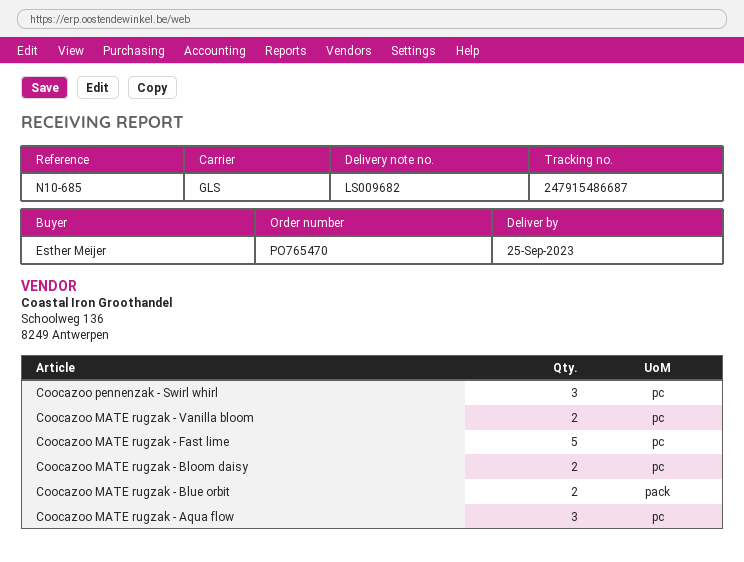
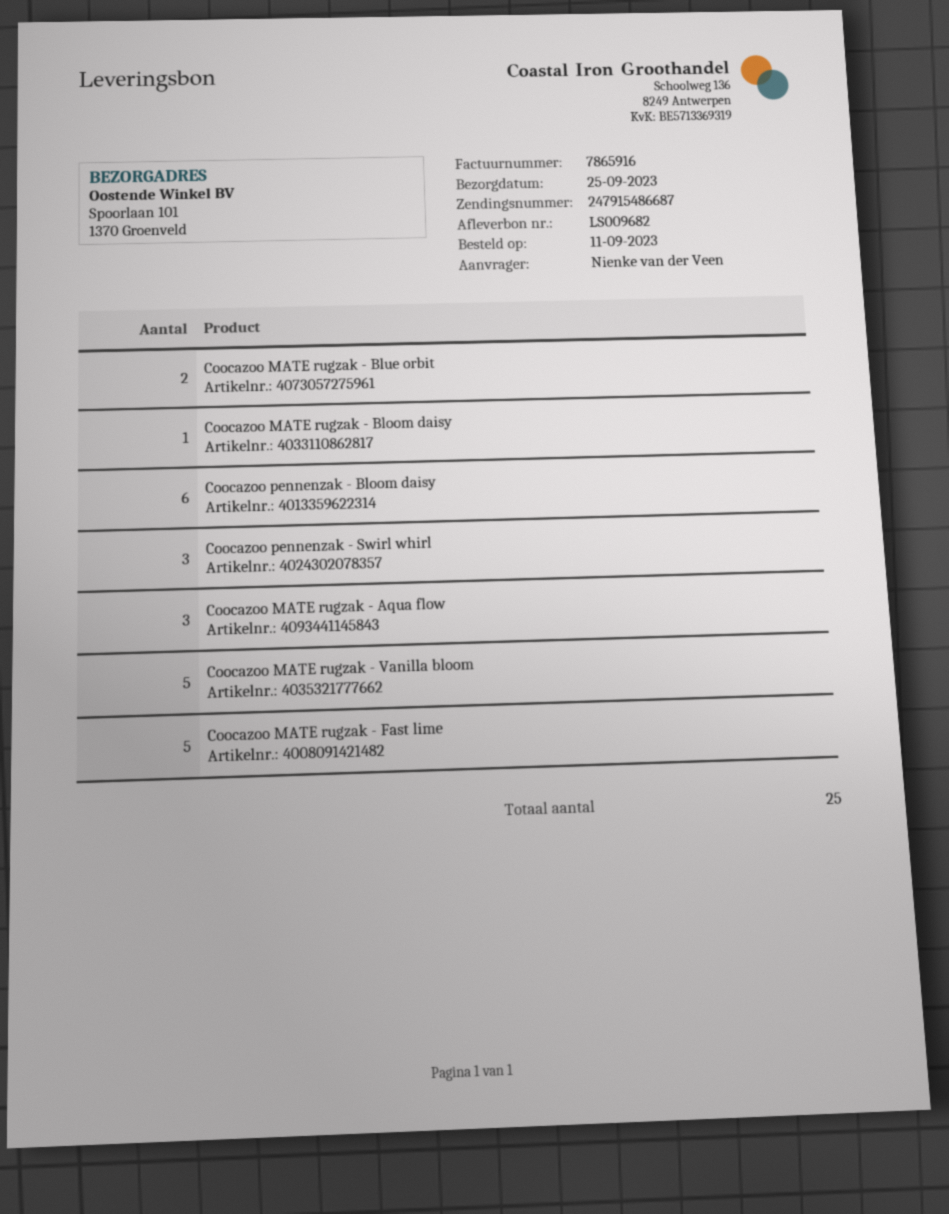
ordered by: Esther Meijer -> Nienke van der Veen
Coocazoo MATE rugzak - Vanilla bloom: 2 -> 5
Coocazoo MATE rugzak - Bloom daisy: 2 -> 1
Coocazoo pennenzak - Bloom daisy: none -> 6

